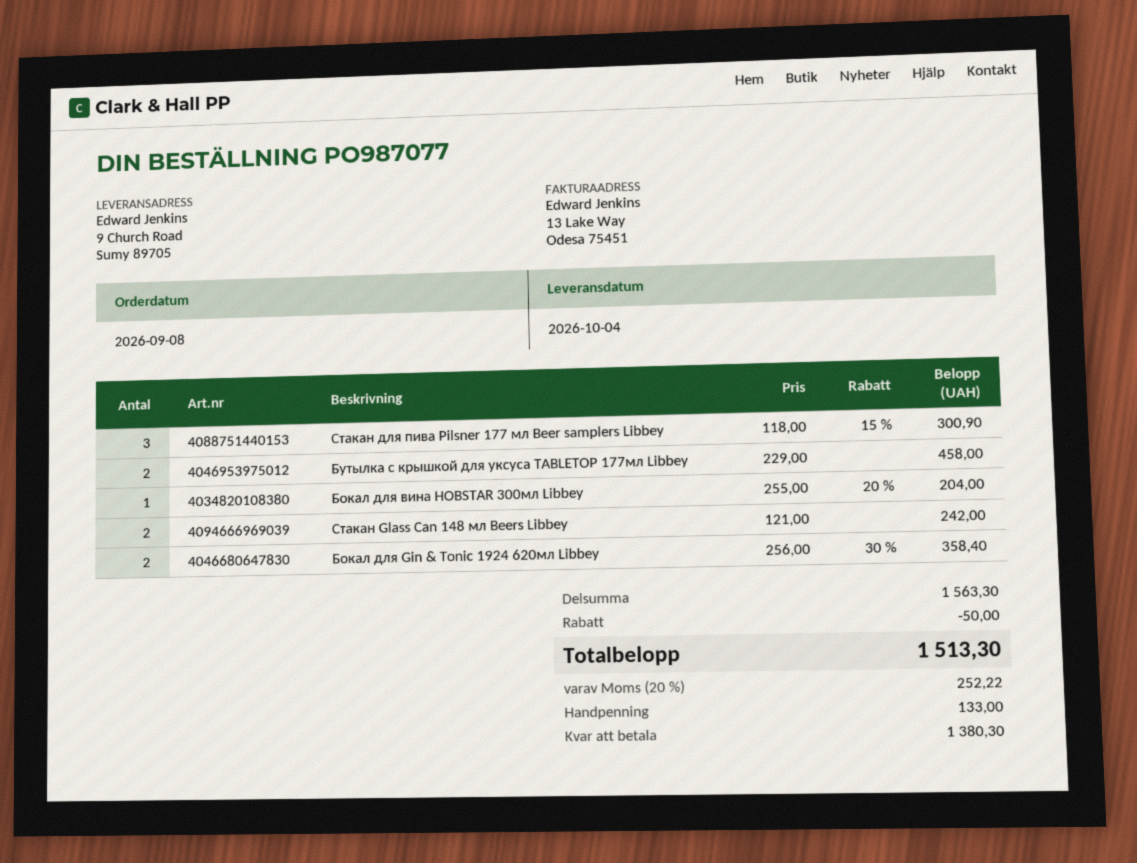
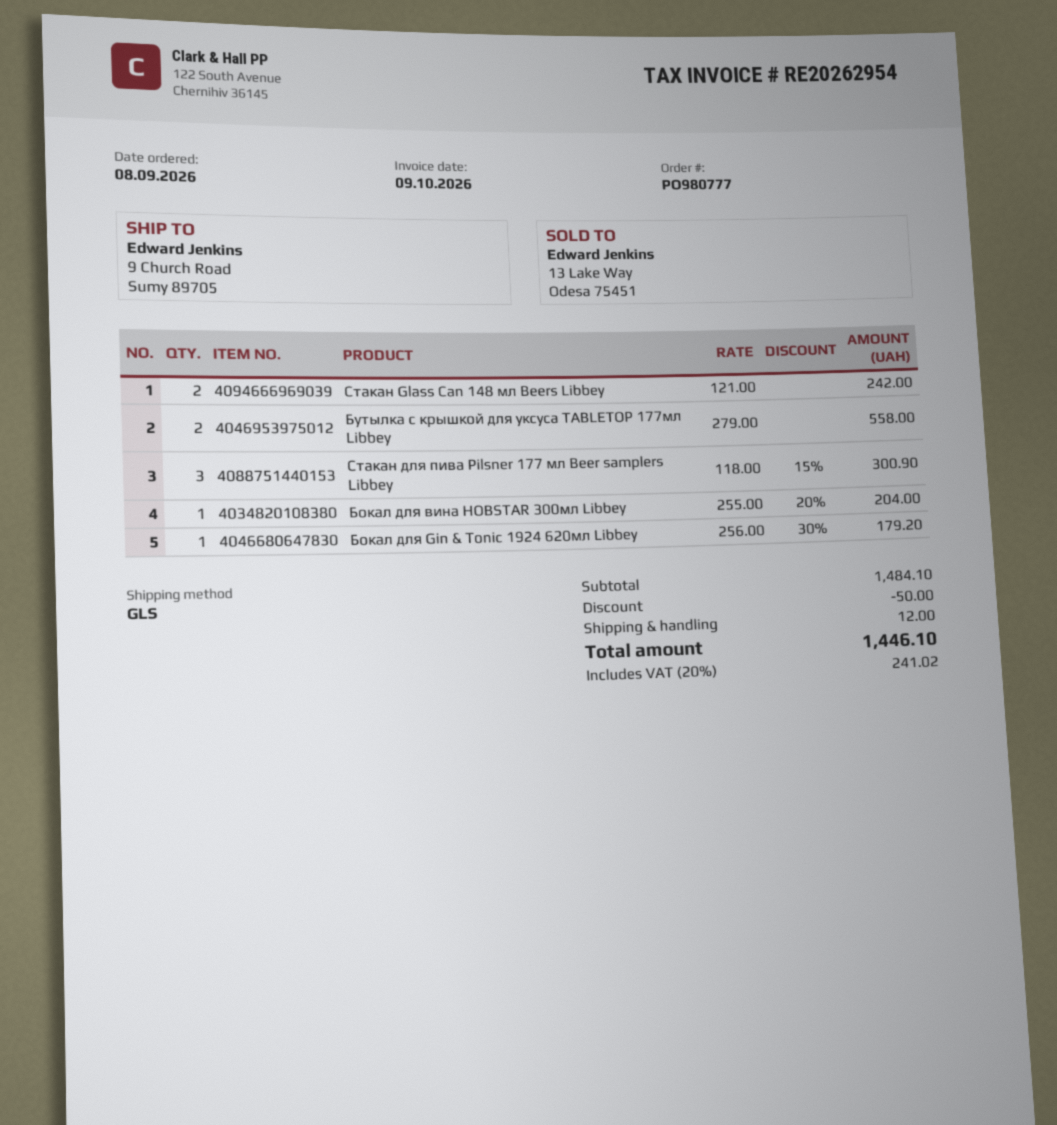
order number: PO987077 -> PO980777
Бутылка с крышкой для уксуса TABLETOP 177мл Libbey: 2 x 229.00 = 458.00 -> 2 x 279.00 = 558.00
Бокал для Gin & Tonic 1924 620мл Libbey: 2 x 256.00 - 30% = 358.40 -> 1 x 256.00 - 30% = 179.20
subtotal: 1563.30 -> 1484.10
shipping: none -> 12.00
tax: 20% = 252.22 -> 20% = 241.02
total: 1513.30 -> 1446.10

